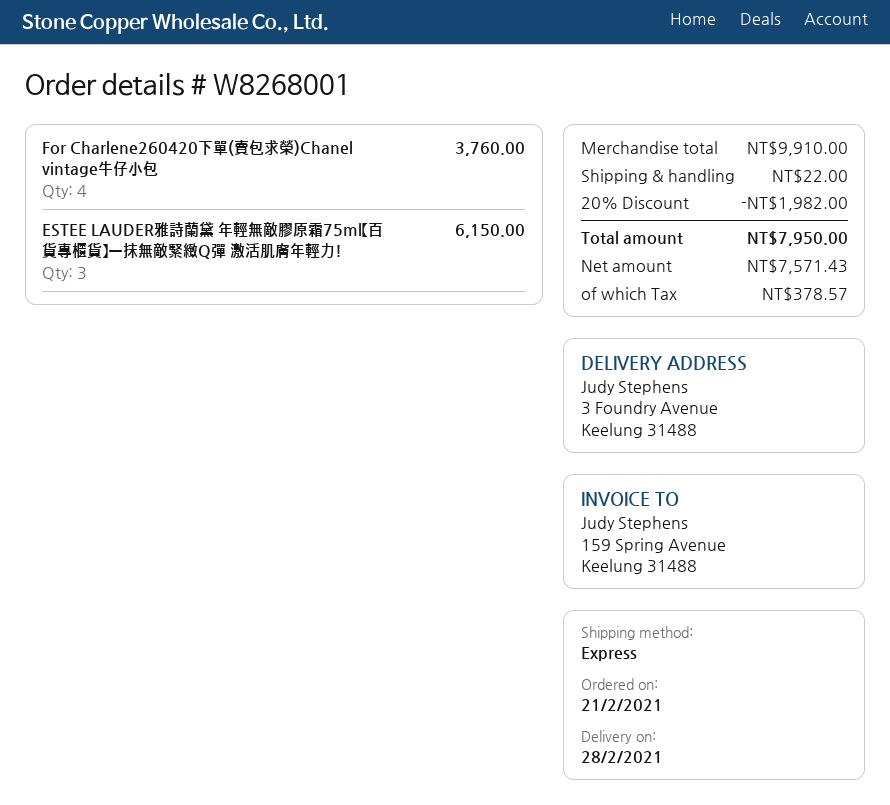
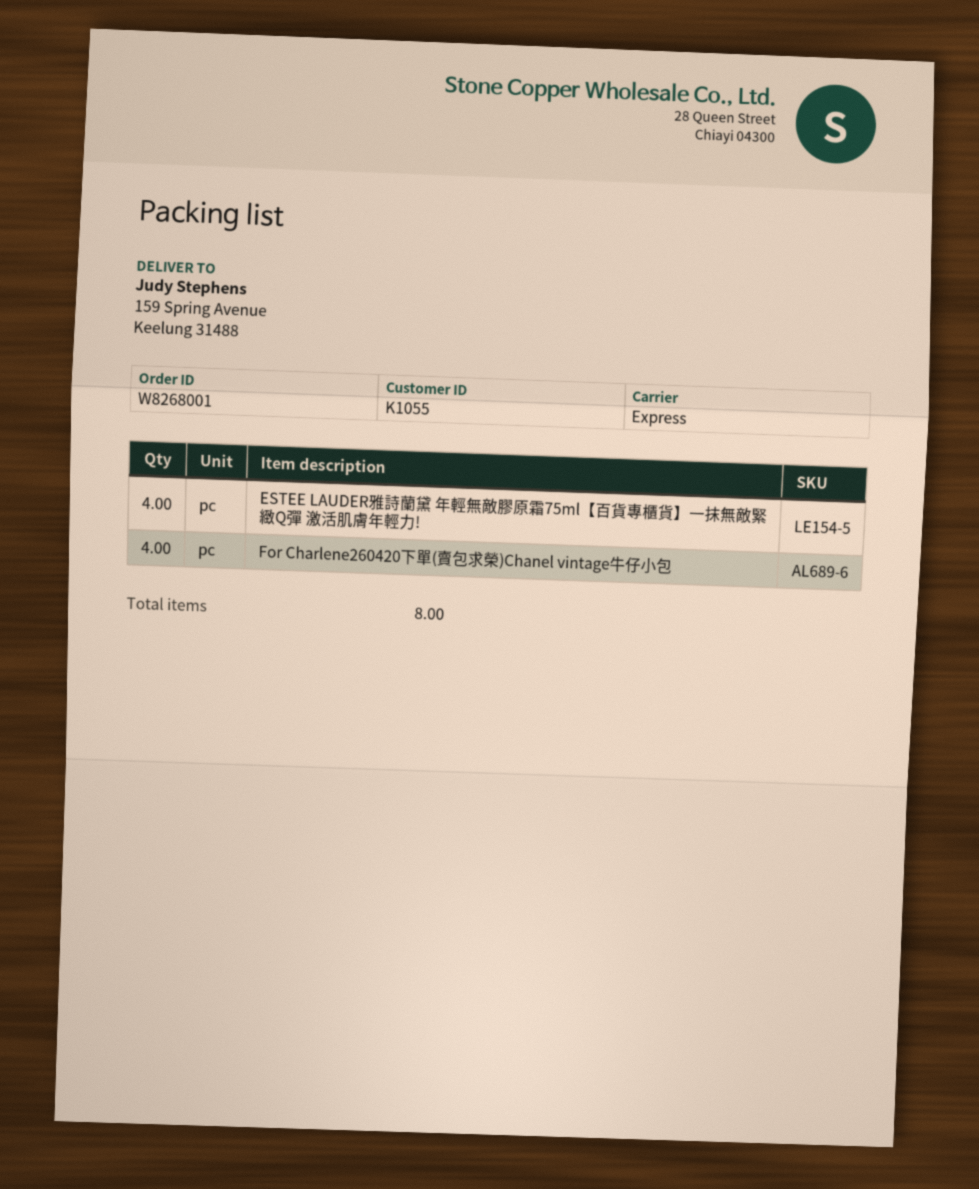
ship to: 3 Foundry Avenue, Keelung 31488 -> 159 Spring Avenue, Keelung 31488
ESTEE LAUDER雅詩蘭黛 年輕無敵膠原霜75ml【百貨專櫃貨】一抹無敵緊緻Q彈 激活肌膚年輕力!: 3 -> 4

